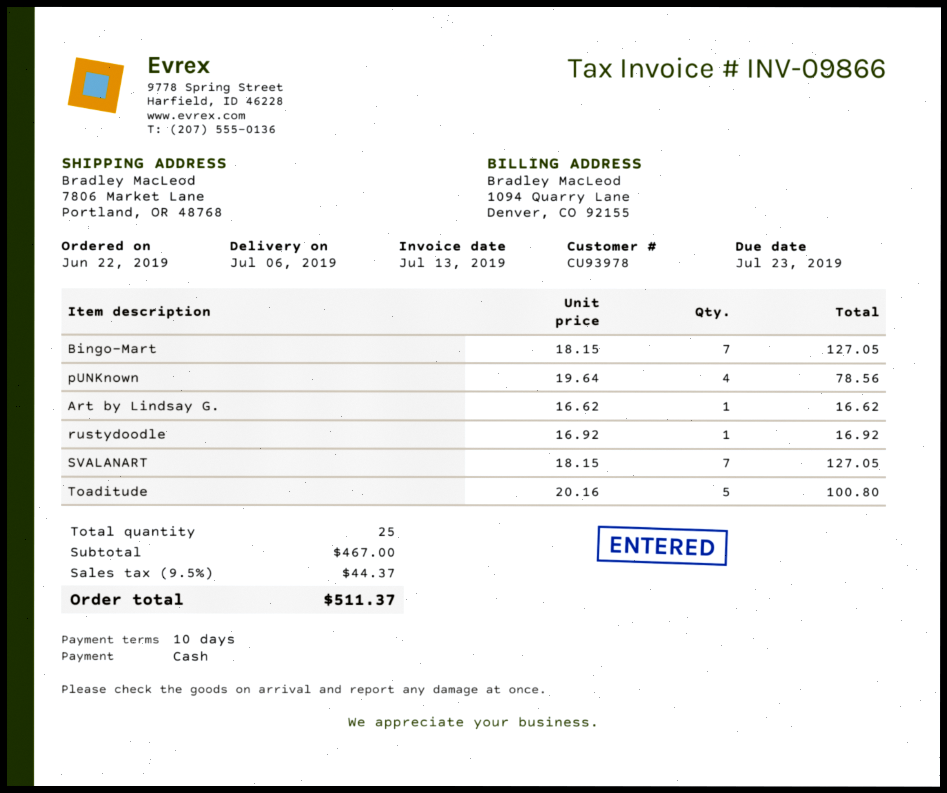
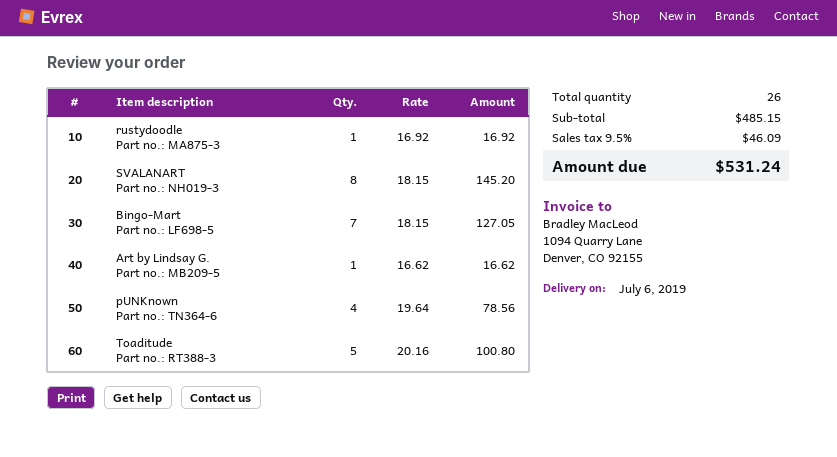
SVALANART: 7 x 18.15 = 127.05 -> 8 x 18.15 = 145.20
total quantity: 25 -> 26
subtotal: 467.00 -> 485.15
tax: 9.5% = 44.37 -> 9.5% = 46.09
total: 511.37 -> 531.24

